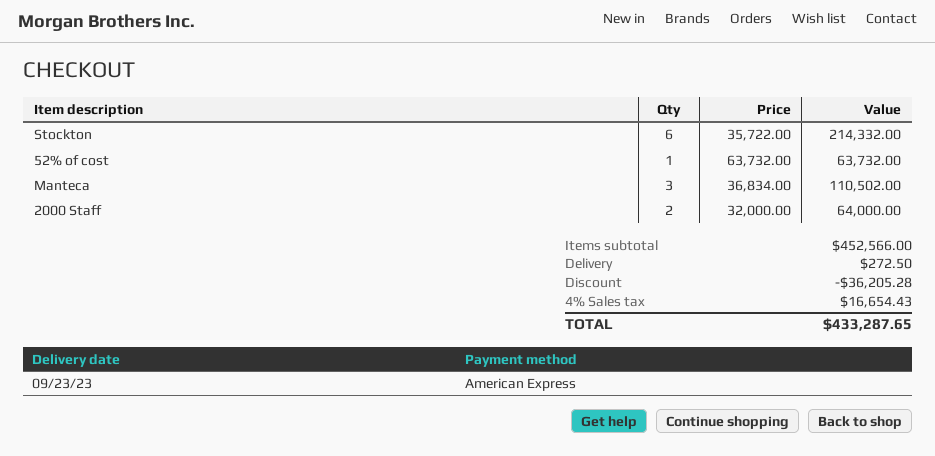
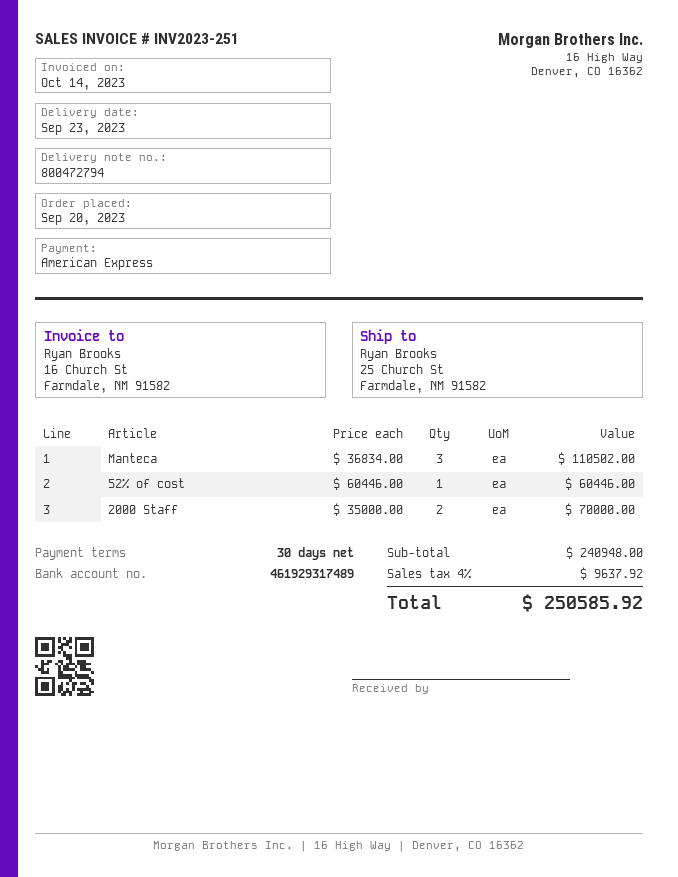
Stockton: 6 x 35722.00 = 214332.00 -> none
52% of cost: 1 x 63732.00 = 63732.00 -> 1 x 60446.00 = 60446.00
2000 Staff: 2 x 32000.00 = 64000.00 -> 2 x 35000.00 = 70000.00
subtotal: 452566.00 -> 240948.00
discount: 36205.28 -> none
shipping: 272.50 -> none
tax: 4% = 16654.43 -> 4% = 9637.92
total: 433287.65 -> 250585.92

